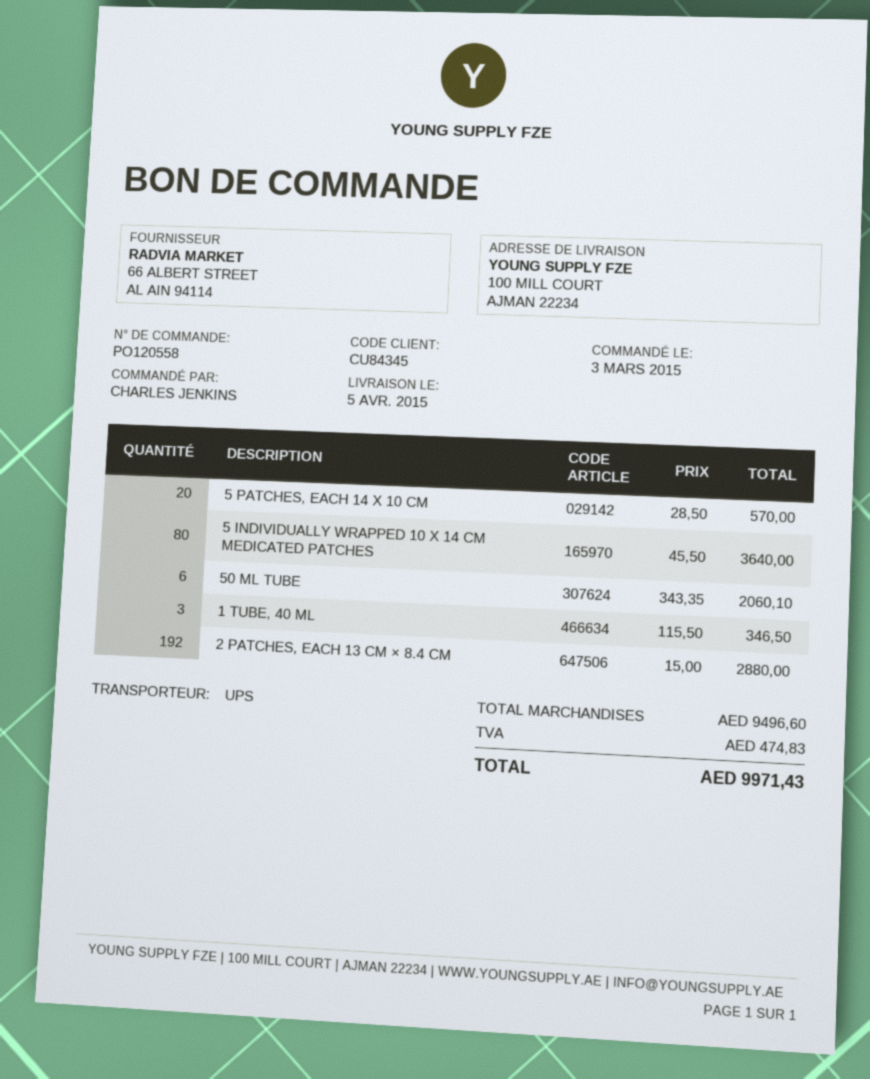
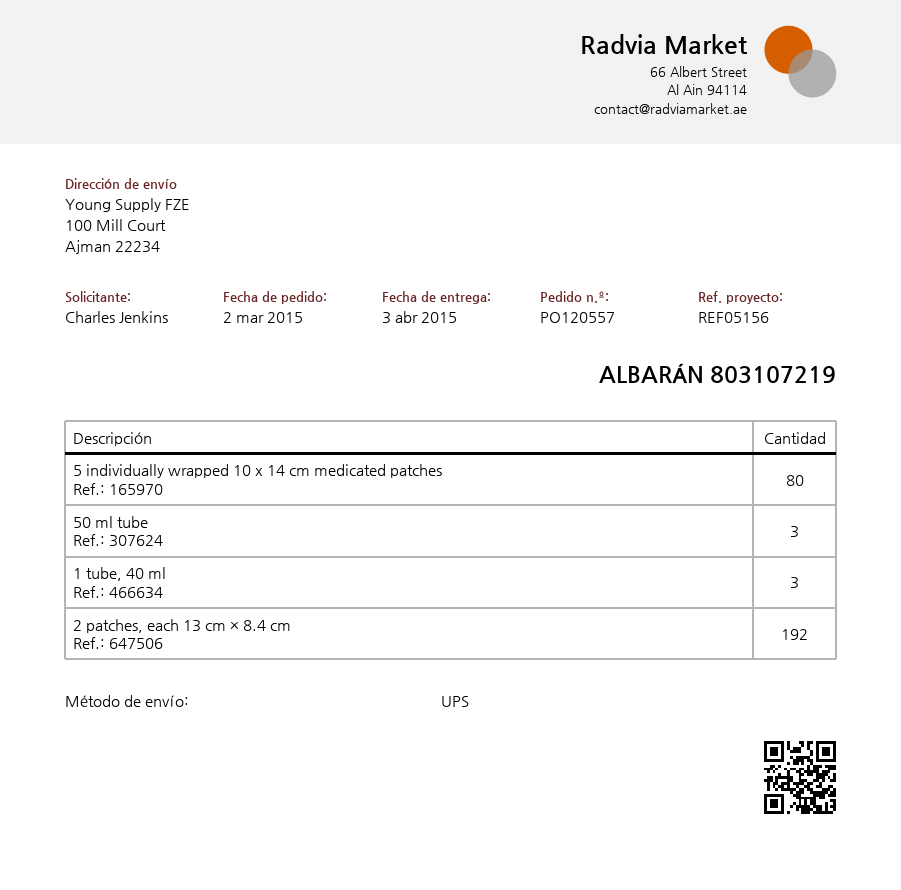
order number: PO120558 -> PO120557
order date: 2015-03-03 -> 2015-03-02
delivery date: 2015-04-05 -> 2015-04-03
5 PATCHES, EACH 14 X 10 CM: 20 -> none
50 ML TUBE: 6 -> 3

